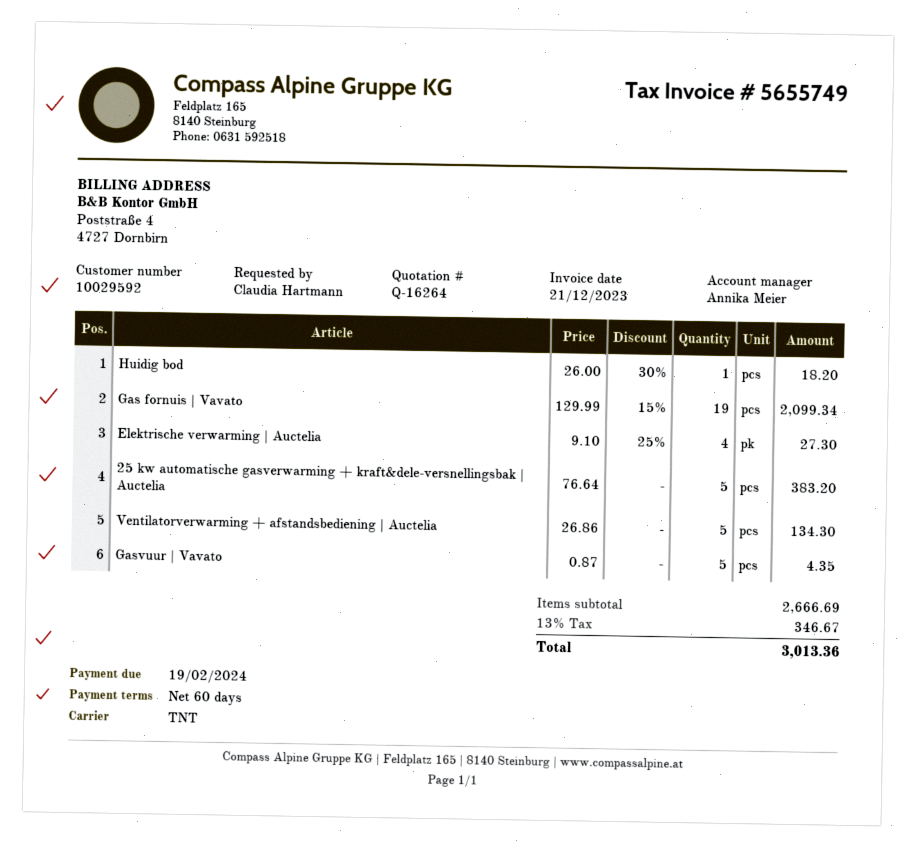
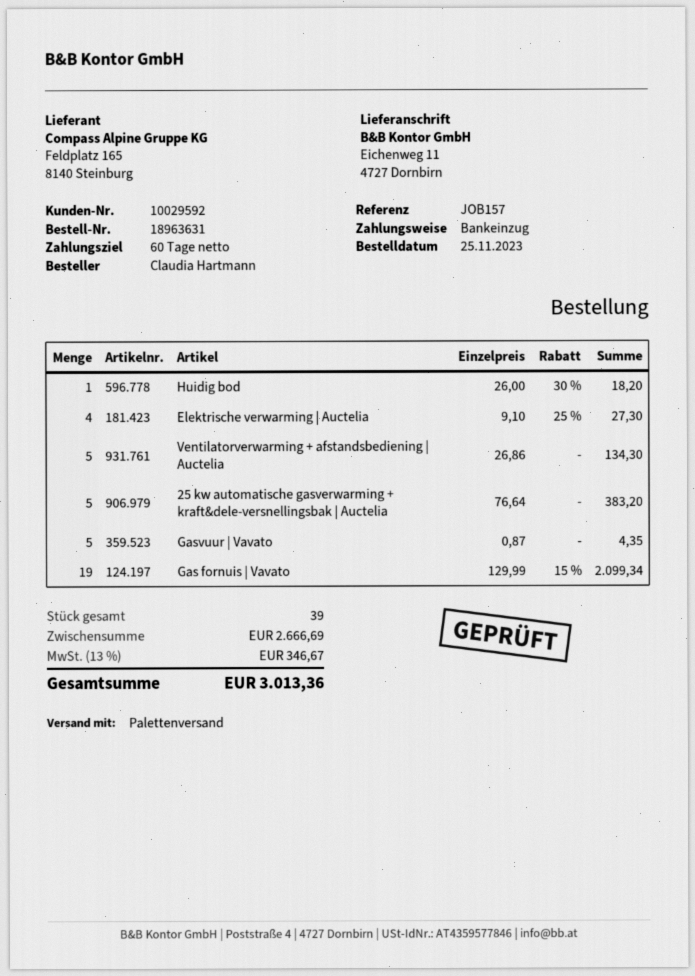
shipping method: TNT -> pallet freight

